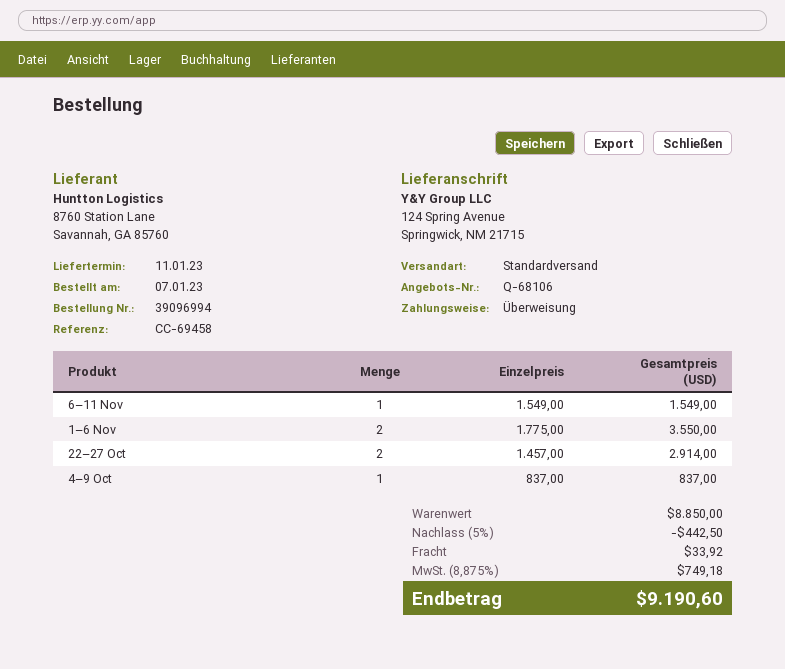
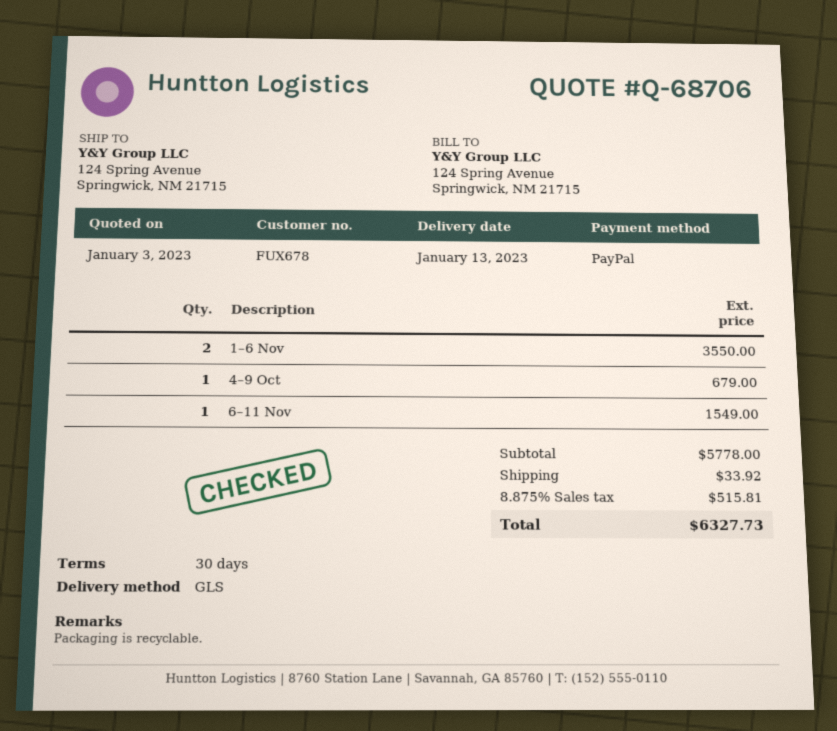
quote number: Q-68106 -> Q-68706
delivery date: 2023-01-11 -> 2023-01-13
payment method: bank transfer -> PayPal
shipping method: standard -> GLS
22–27 Oct: 2 for 2914.00 -> none
4–9 Oct: 1 for 837.00 -> 1 for 679.00
subtotal: 8850.00 -> 5778.00
discount: 5% = 442.50 -> none
tax: 8.875% = 749.18 -> 8.875% = 515.81
total: 9190.60 -> 6327.73

